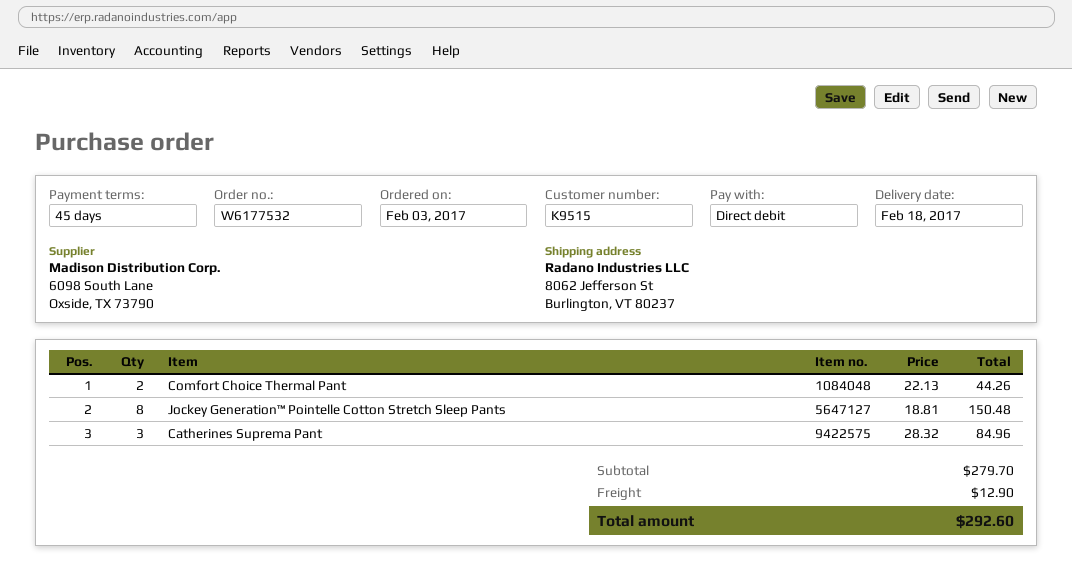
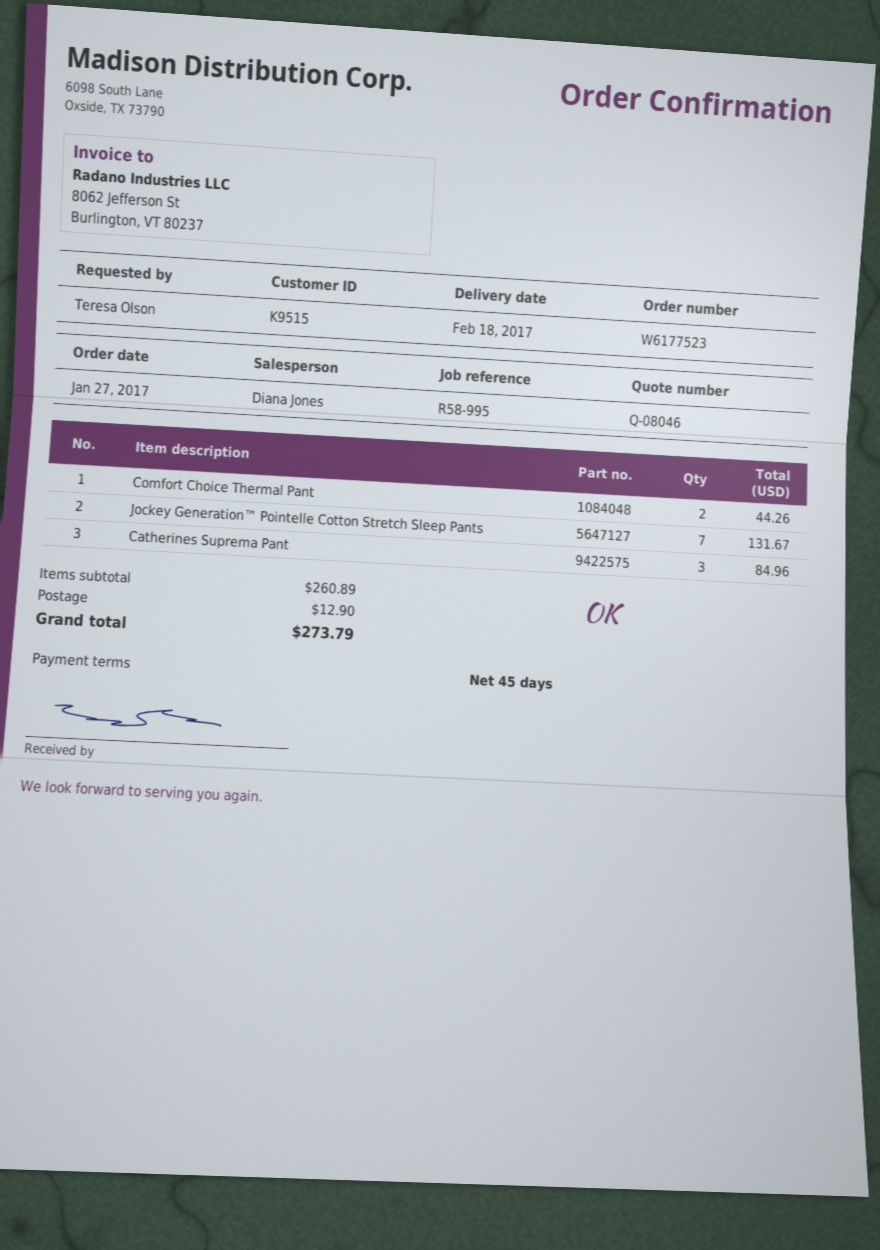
order number: W6177532 -> W6177523
order date: 2017-02-03 -> 2017-01-27
Jockey Generation™ Pointelle Cotton Stretch Sleep Pants: 8 for 150.48 -> 7 for 131.67
subtotal: 279.70 -> 260.89
total: 292.60 -> 273.79

